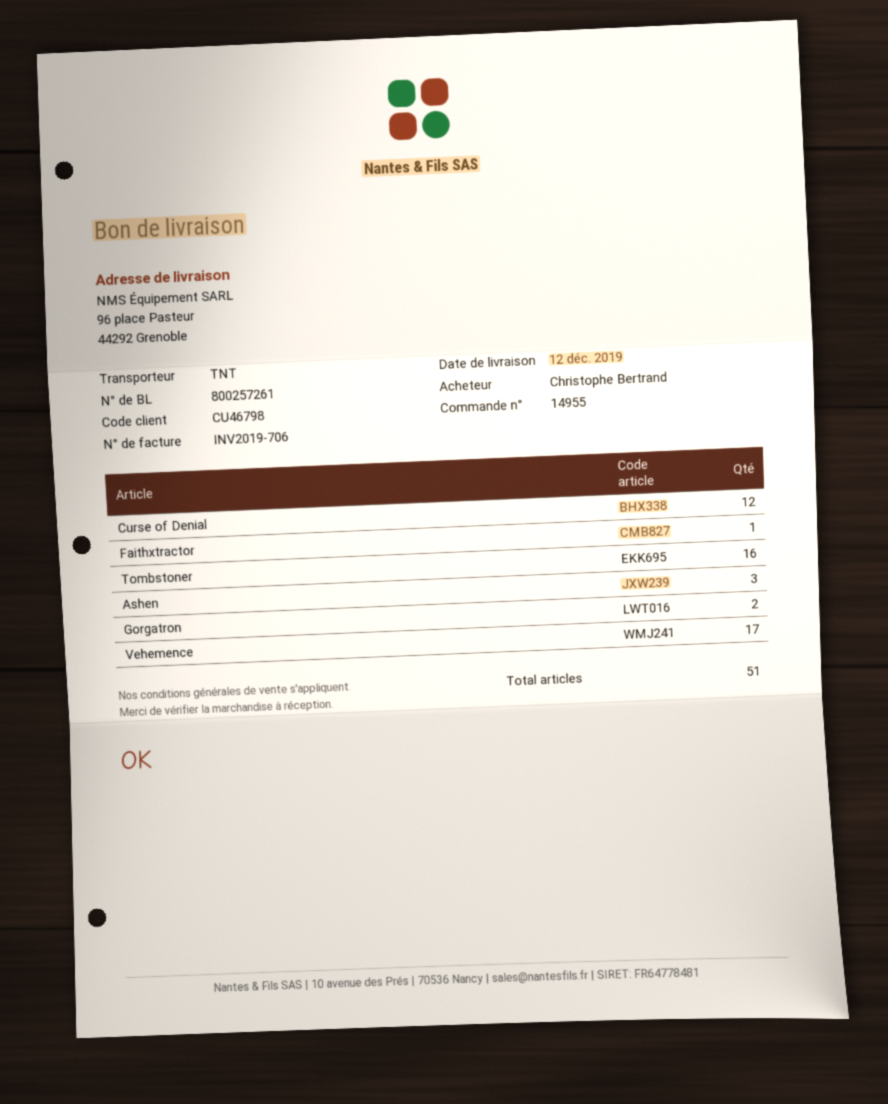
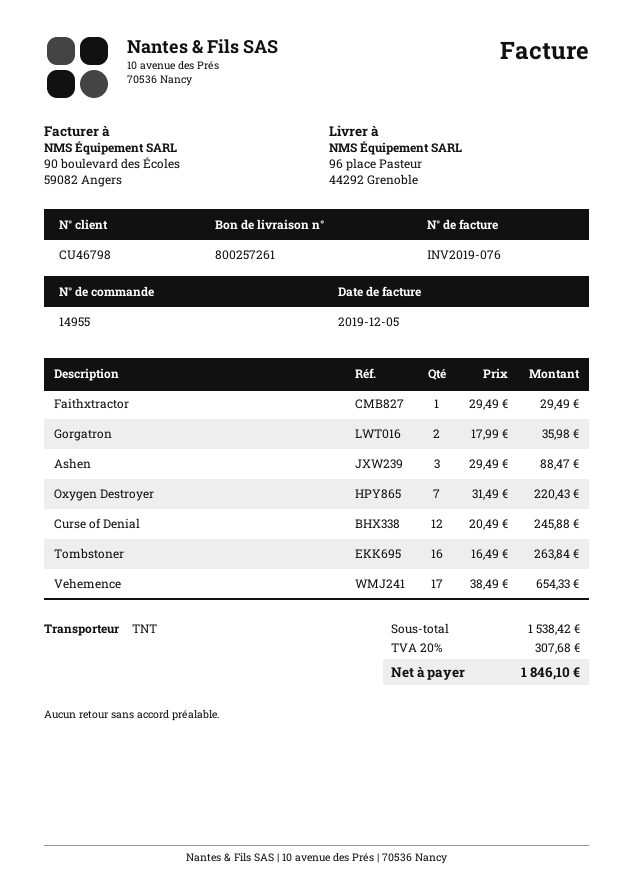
invoice number: INV2019-706 -> INV2019-076
Oxygen Destroyer: none -> 7

